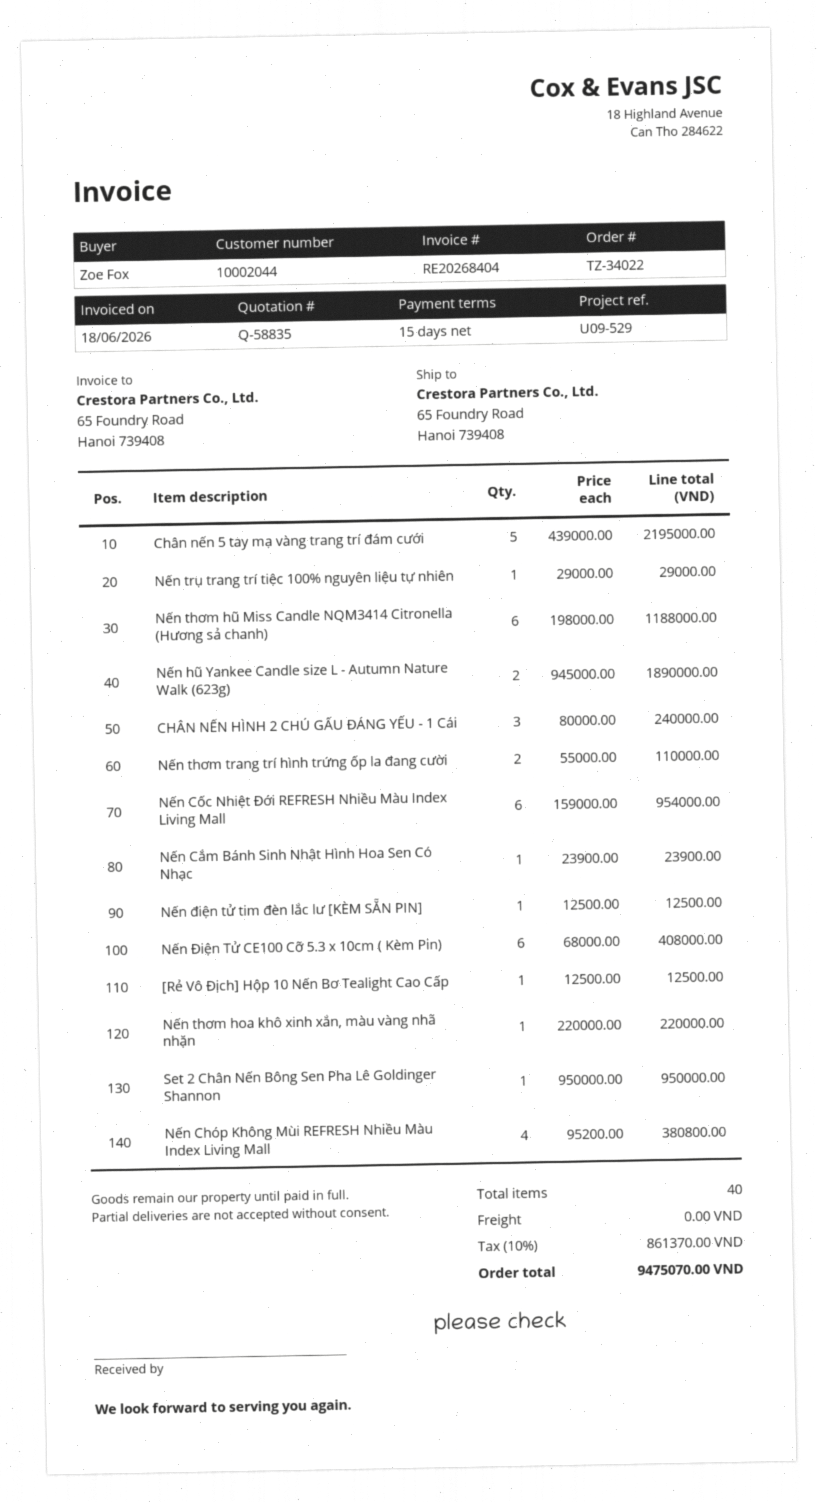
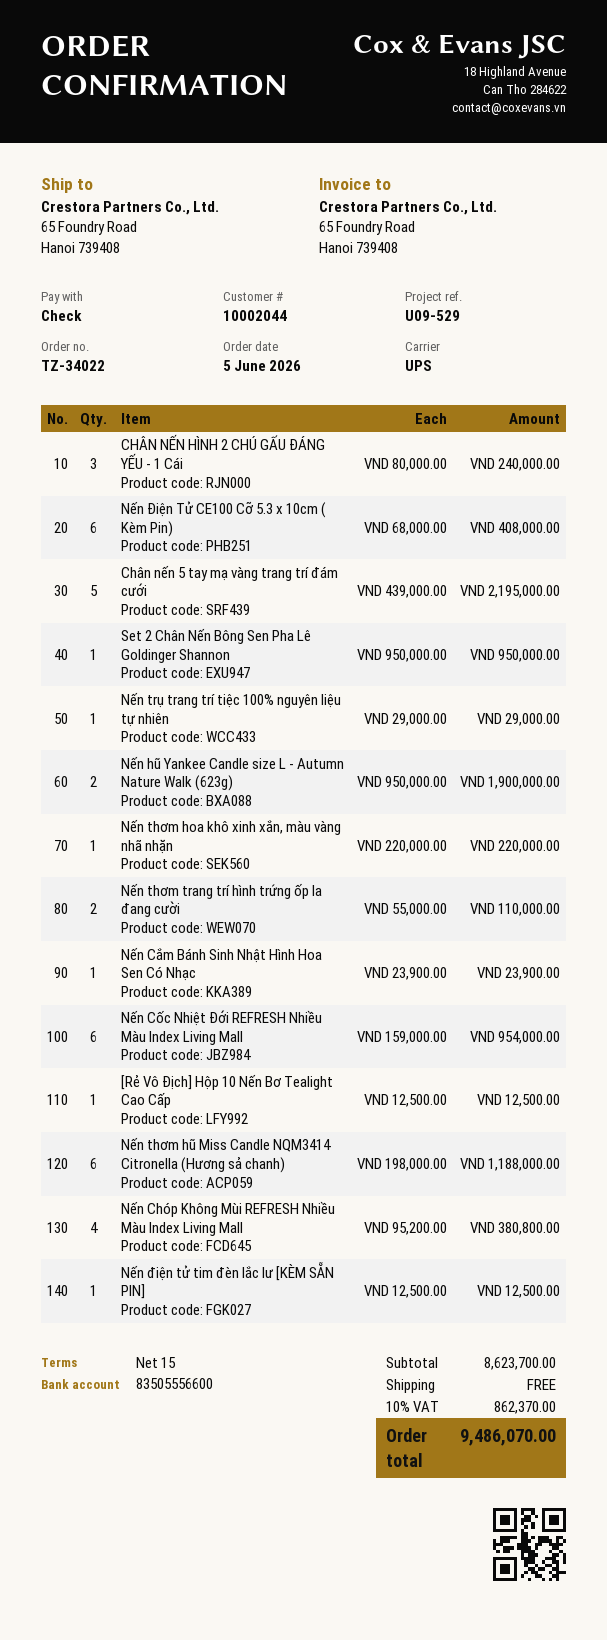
Nến hũ Yankee Candle size L - Autumn Nature Walk (623g): 2 x 945000.00 = 1890000.00 -> 2 x 950000.00 = 1900000.00
tax: 10% = 861370.00 -> 10% = 862370.00
total: 9475070.00 -> 9486070.00

